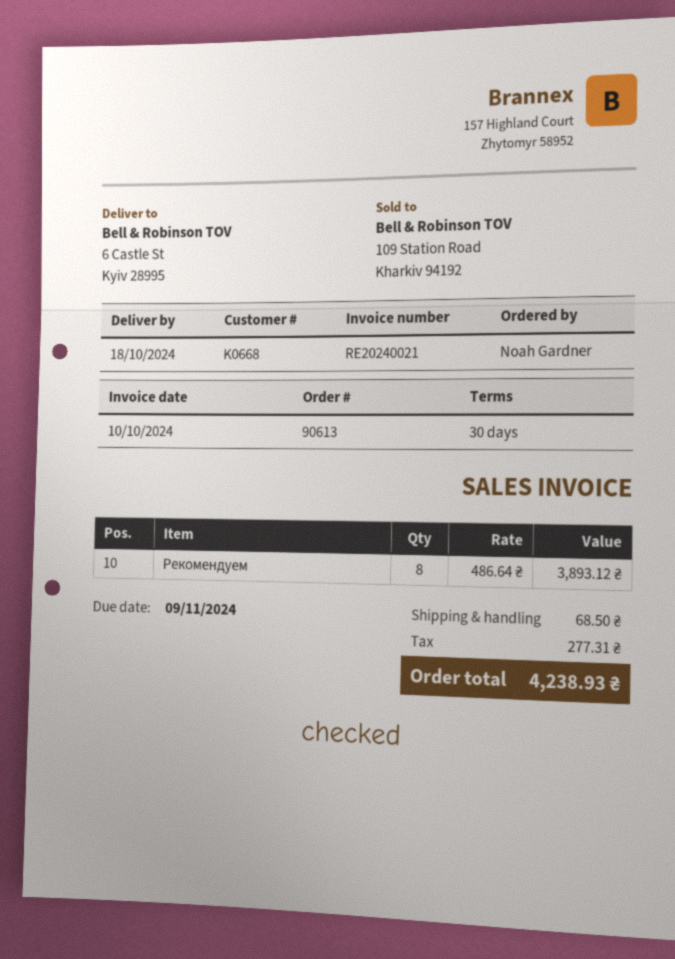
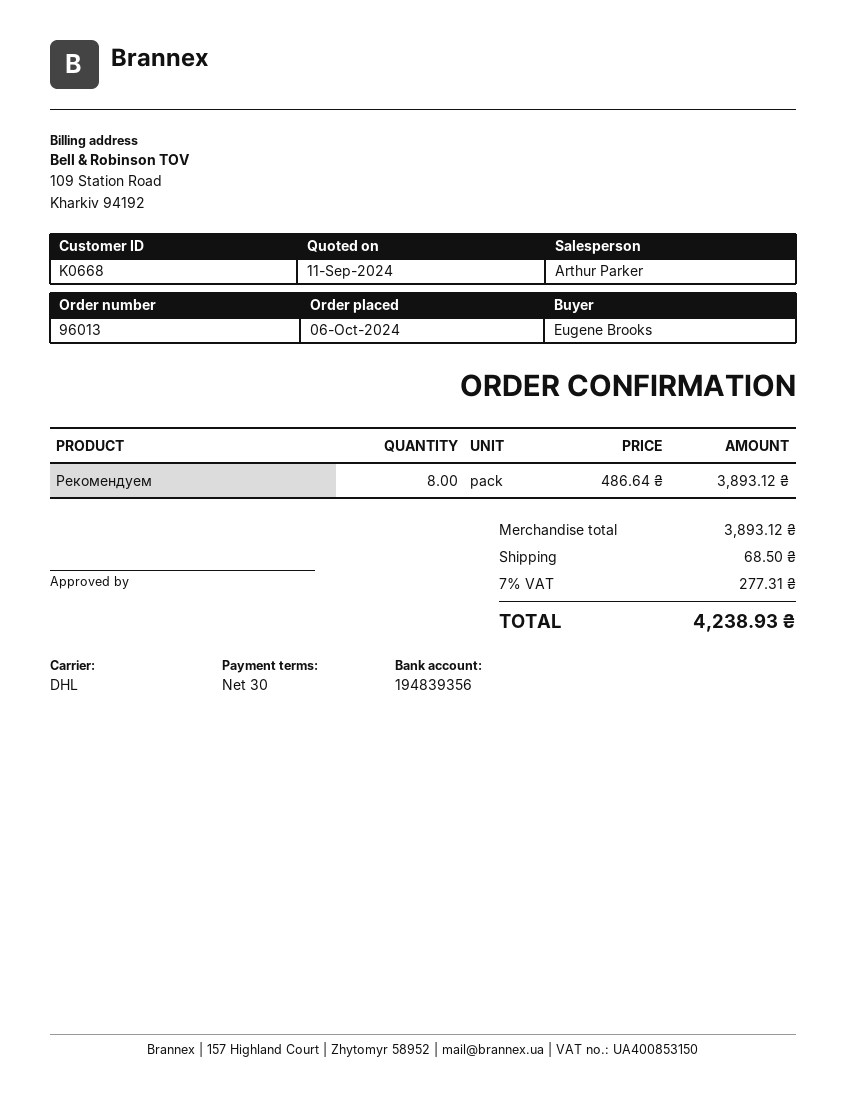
order number: 90613 -> 96013
ordered by: Noah Gardner -> Eugene Brooks

